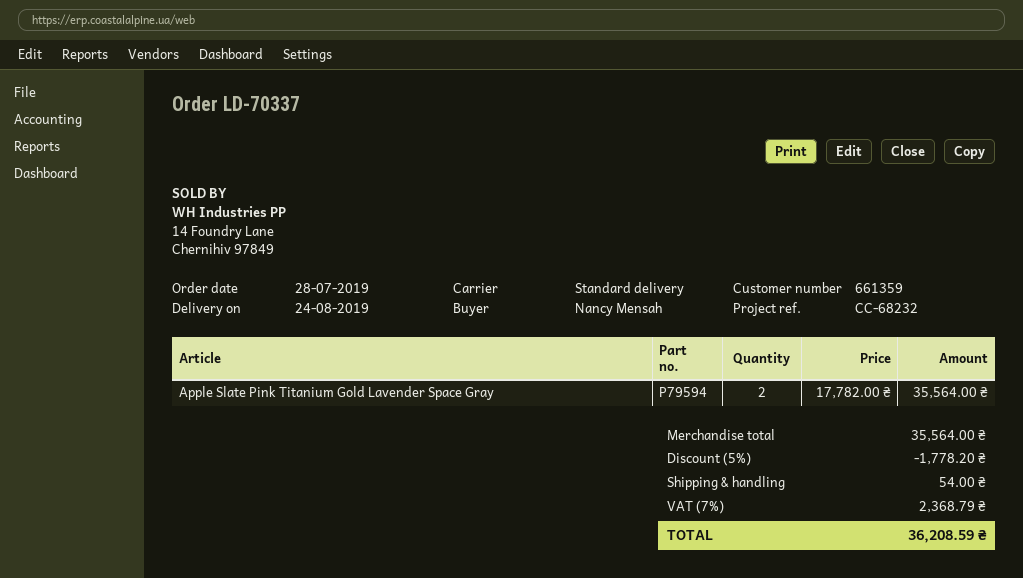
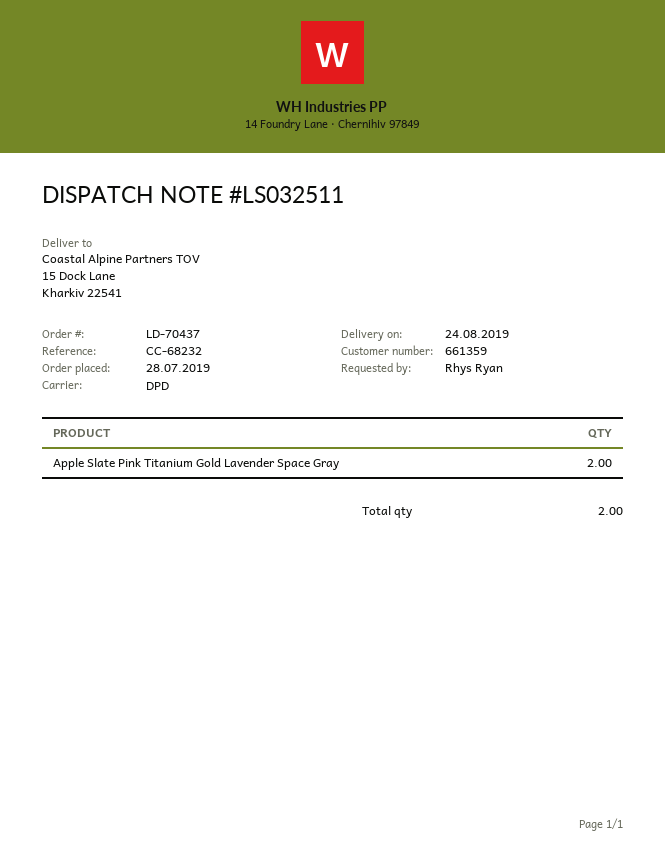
order number: LD-70337 -> LD-70437
ordered by: Nancy Mensah -> Rhys Ryan
shipping method: standard -> DPD

